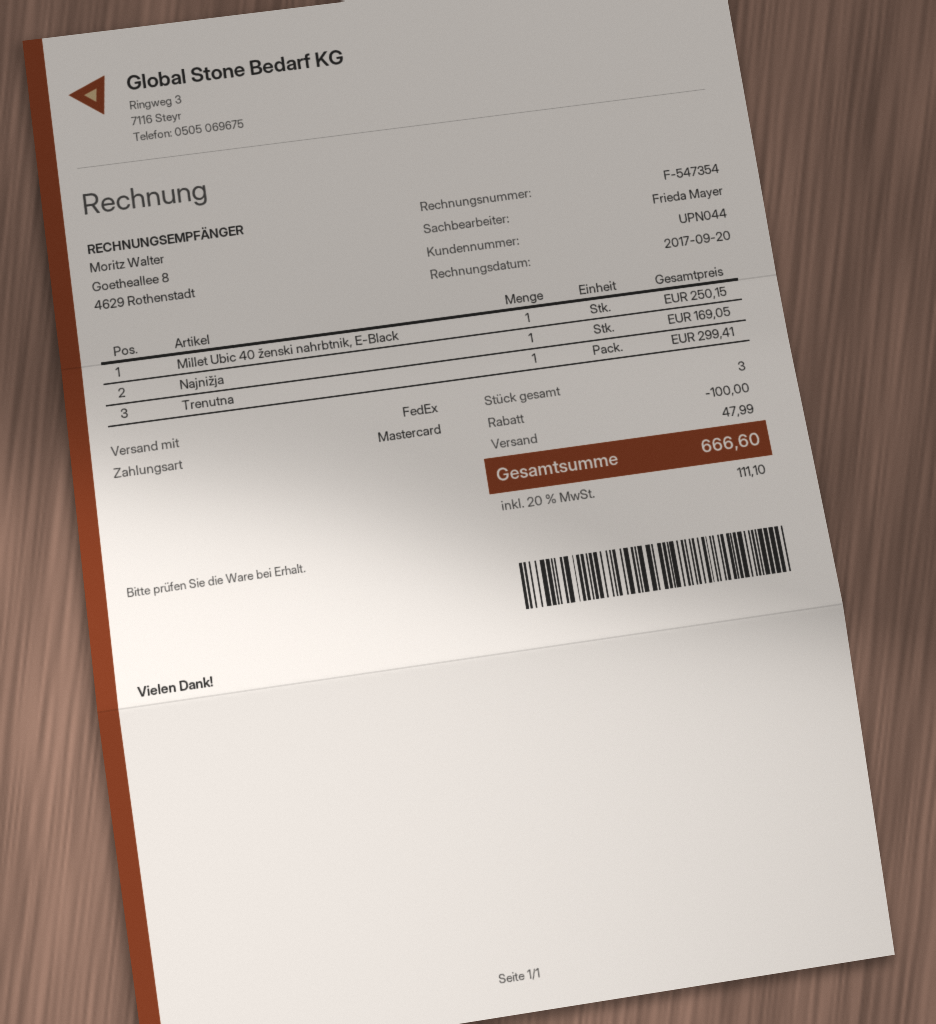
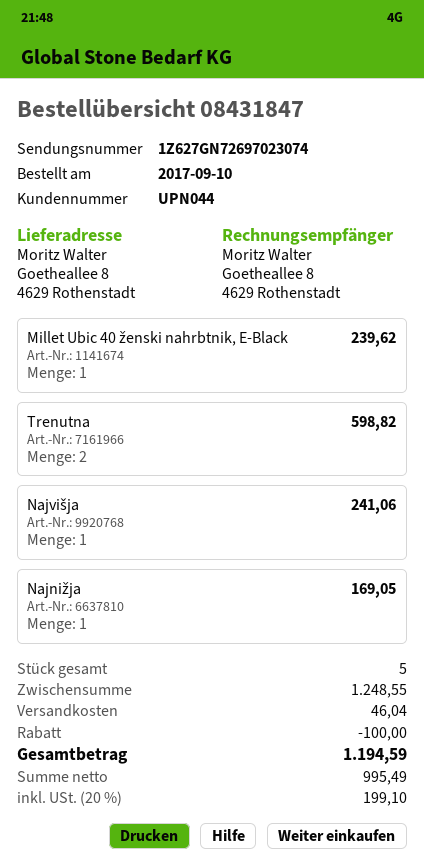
Millet Ubic 40 ženski nahrbtnik, E-Black: 1 for 250.15 -> 1 for 239.62
Trenutna: 1 for 299.41 -> 2 for 598.82
Najvišja: none -> 1 for 241.06
total quantity: 3 -> 5
shipping: 47.99 -> 46.04
tax: 20% = 111.10 -> 20% = 199.10
total: 666.60 -> 1194.59

